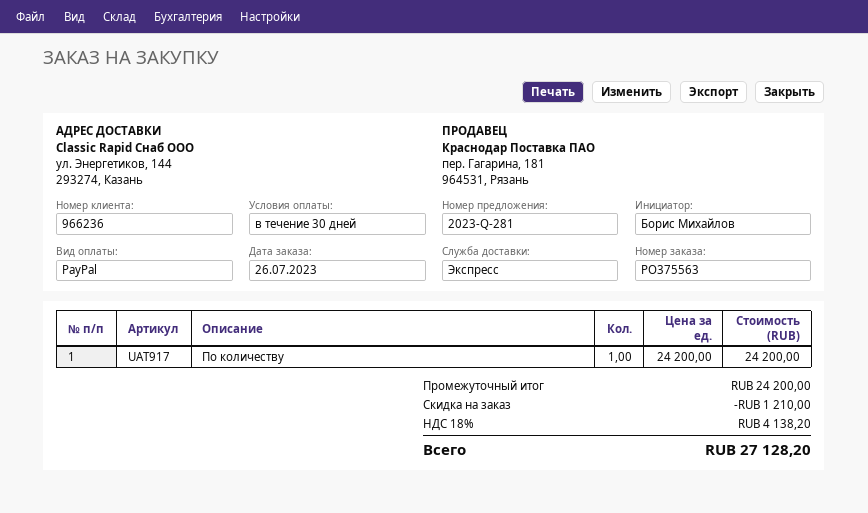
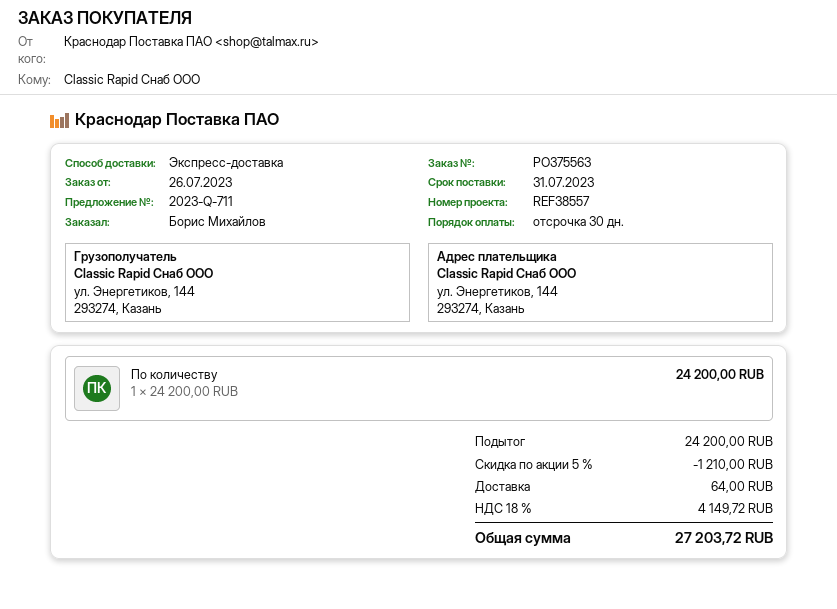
quote number: 2023-Q-281 -> 2023-Q-711
shipping: none -> 64.00
tax: 18% = 4138.20 -> 18% = 4149.72
total: 27128.20 -> 27203.72

